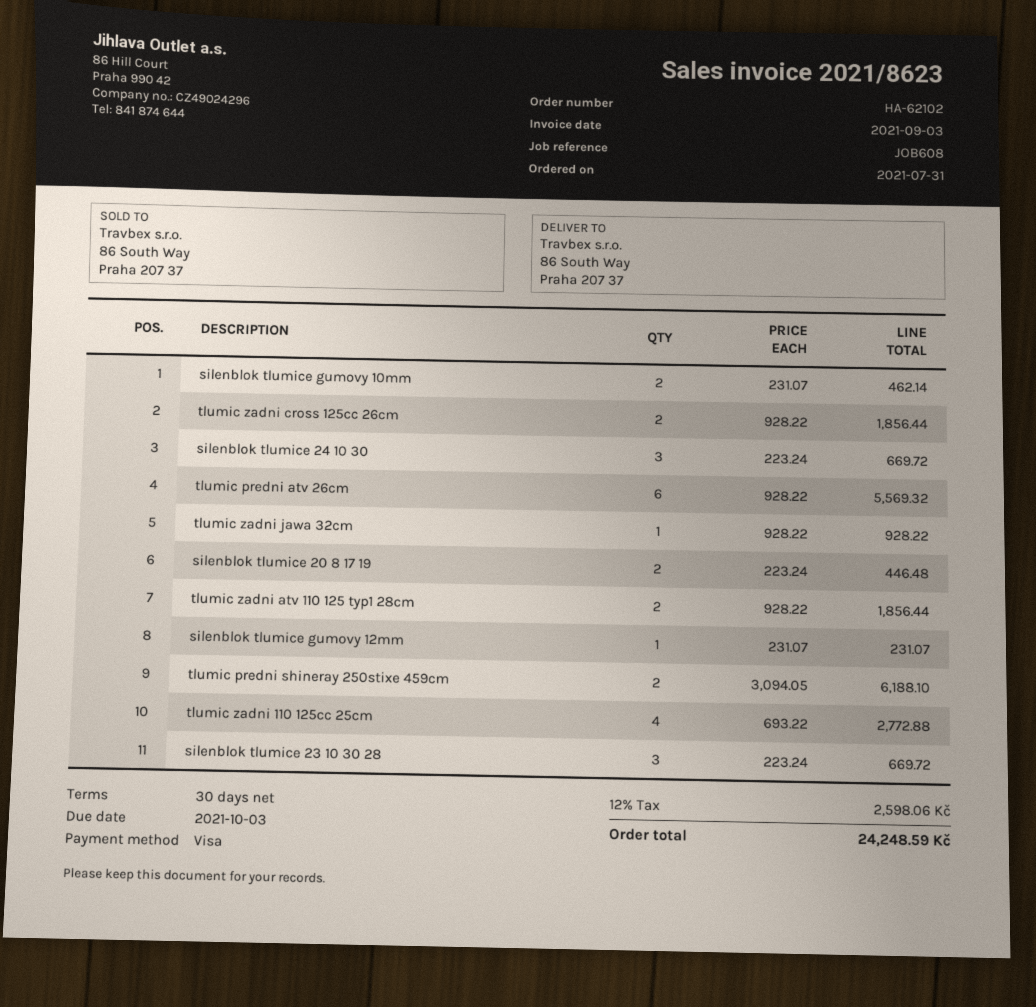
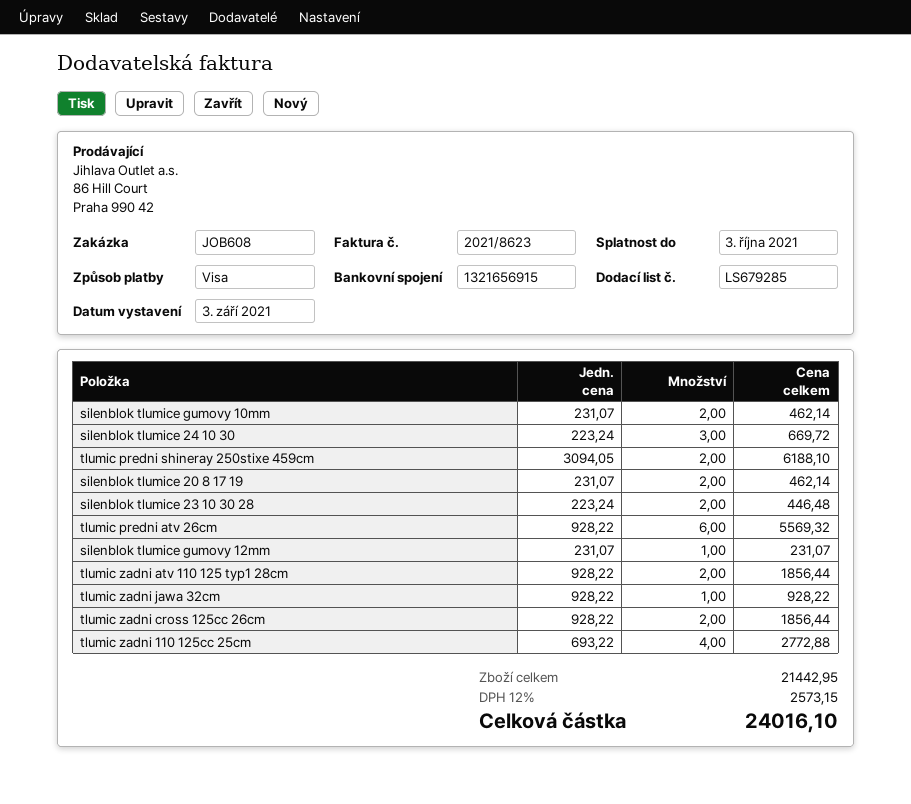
silenblok tlumice 20 8 17 19: 2 x 223.24 = 446.48 -> 2 x 231.07 = 462.14
silenblok tlumice 23 10 30 28: 3 x 223.24 = 669.72 -> 2 x 223.24 = 446.48
tax: 12% = 2598.06 -> 12% = 2573.15
total: 24248.59 -> 24016.10

